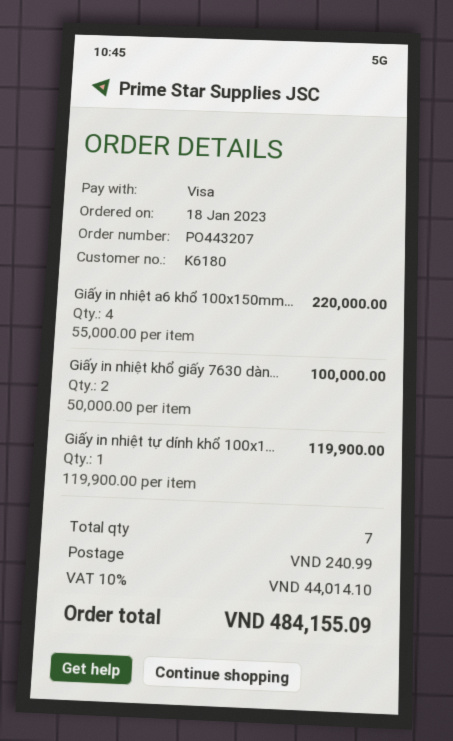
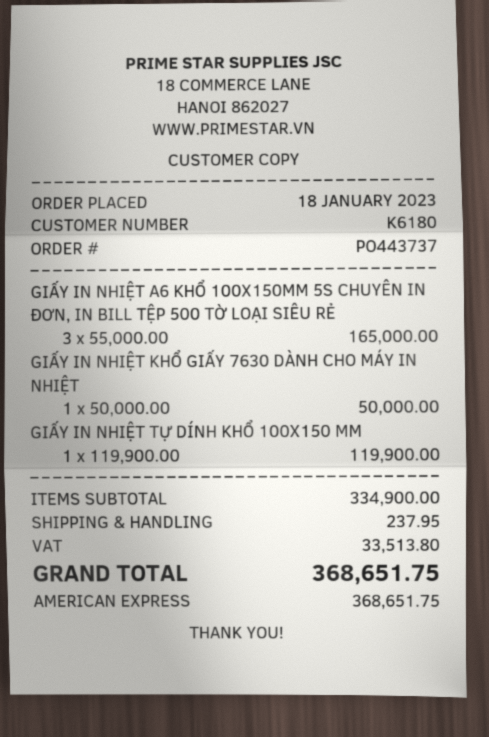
order number: PO443207 -> PO443737
payment method: Visa -> American Express
Giấy in nhiệt a6 khổ 100x150mm...: 4 x 55000.00 = 220000.00 -> 3 x 55000.00 = 165000.00
Giấy in nhiệt khổ giấy 7630 dàn...: 2 x 50000.00 = 100000.00 -> 1 x 50000.00 = 50000.00
shipping: 240.99 -> 237.95
tax: 44014.10 -> 33513.80
total: 484155.09 -> 368651.75

